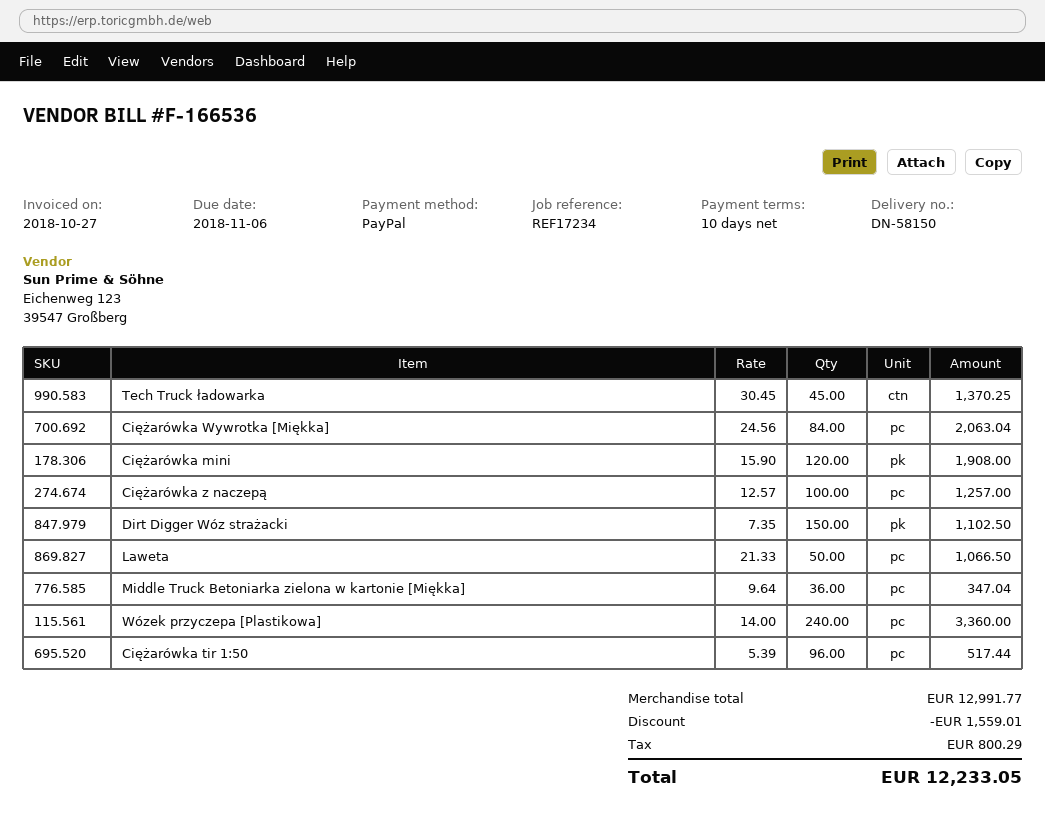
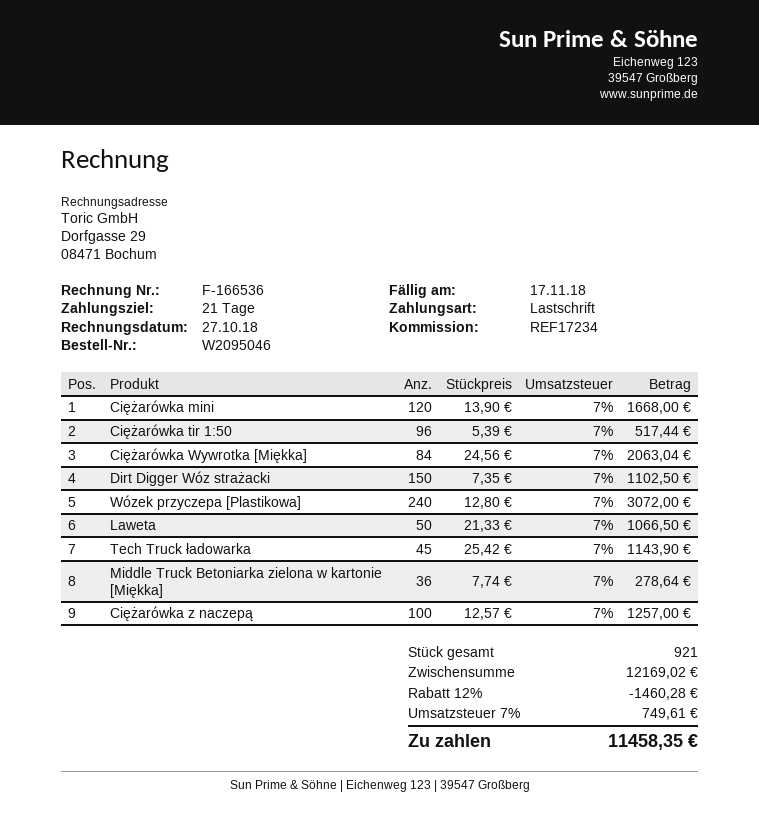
payment terms: 10 days -> 21 days
due date: 2018-11-06 -> 2018-11-17
payment method: PayPal -> direct debit
Tech Truck ładowarka: 45 x 30.45 = 1370.25 -> 45 x 25.42 = 1143.90
Ciężarówka mini: 120 x 15.90 = 1908.00 -> 120 x 13.90 = 1668.00
Middle Truck Betoniarka zielona w kartonie [Miękka]: 36 x 9.64 = 347.04 -> 36 x 7.74 = 278.64
Wózek przyczepa [Plastikowa]: 240 x 14.00 = 3360.00 -> 240 x 12.80 = 3072.00
subtotal: 12991.77 -> 12169.02
discount: 1559.01 -> 1460.28
tax: 800.29 -> 749.61
total: 12233.05 -> 11458.35

